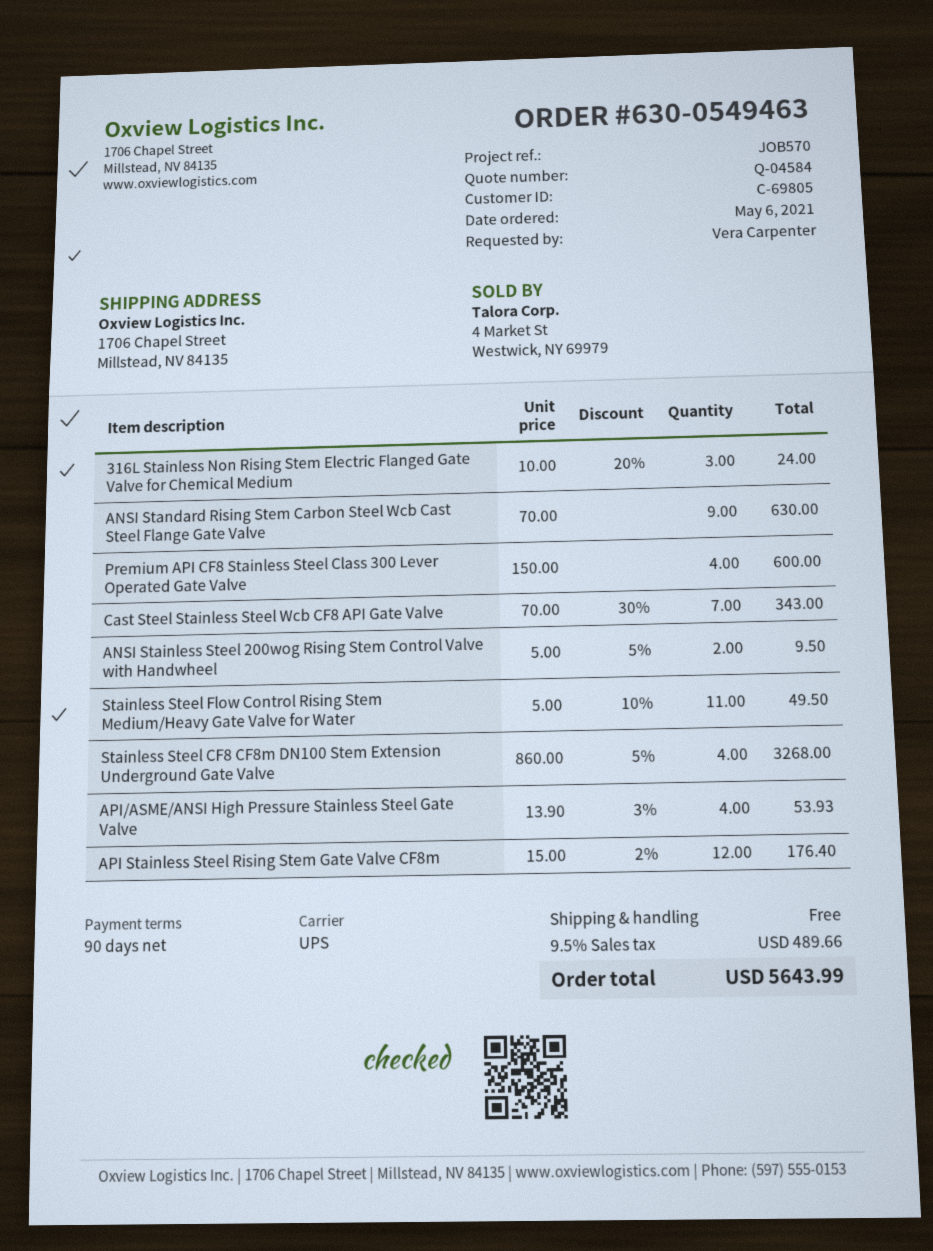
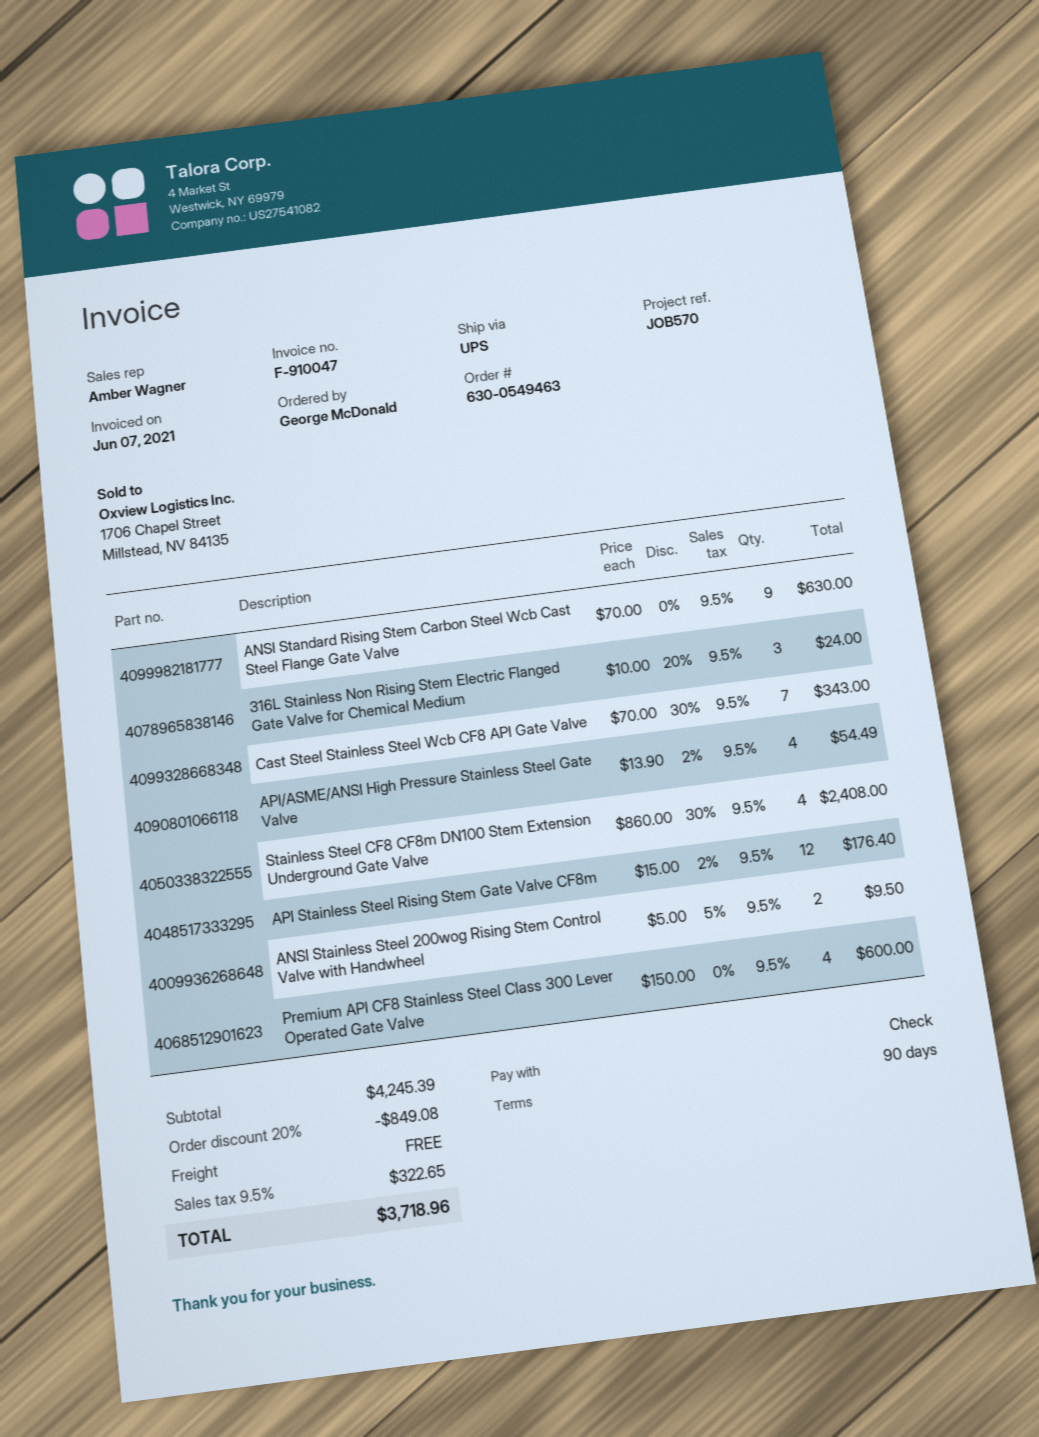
ordered by: Vera Carpenter -> George McDonald
Stainless Steel Flow Control Rising Stem Medium/Heavy Gate Valve for Water: 11 x 5.00 - 10% = 49.50 -> none
Stainless Steel CF8 CF8m DN100 Stem Extension Underground Gate Valve: 4 x 860.00 - 5% = 3268.00 -> 4 x 860.00 - 30% = 2408.00
API/ASME/ANSI High Pressure Stainless Steel Gate Valve: 4 x 13.90 - 3% = 53.93 -> 4 x 13.90 - 2% = 54.49
discount: none -> 20% = 849.08
tax: 9.5% = 489.66 -> 9.5% = 322.65
total: 5643.99 -> 3718.96

